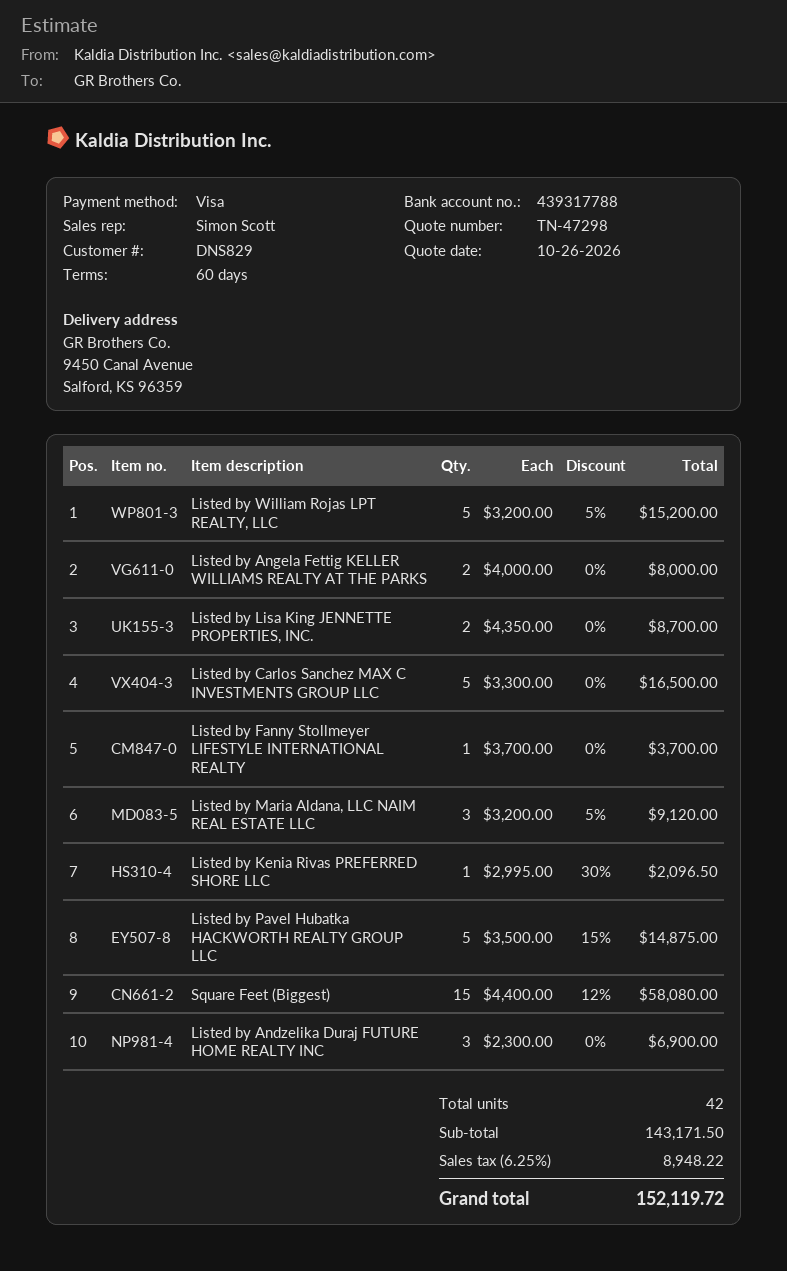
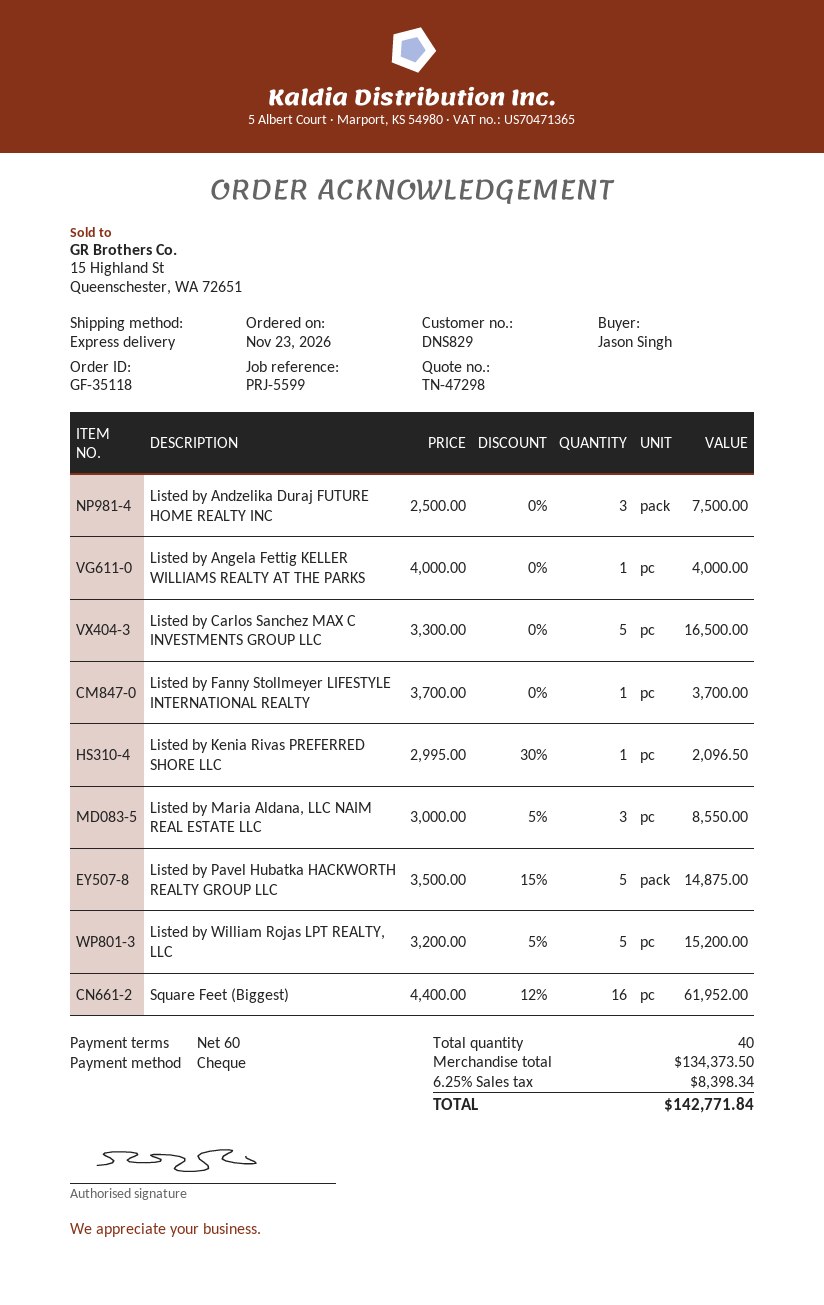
payment method: Visa -> cheque
Listed by Angela Fettig KELLER WILLIAMS REALTY AT THE PARKS: 2 x 4000.00 = 8000.00 -> 1 x 4000.00 = 4000.00
Listed by Lisa King JENNETTE PROPERTIES, INC.: 2 x 4350.00 = 8700.00 -> none
Listed by Maria Aldana, LLC NAIM REAL ESTATE LLC: 3 x 3200.00 - 5% = 9120.00 -> 3 x 3000.00 - 5% = 8550.00
Square Feet (Biggest): 15 x 4400.00 - 12% = 58080.00 -> 16 x 4400.00 - 12% = 61952.00
Listed by Andzelika Duraj FUTURE HOME REALTY INC: 3 x 2300.00 = 6900.00 -> 3 x 2500.00 = 7500.00
total quantity: 42 -> 40
subtotal: 143171.50 -> 134373.50
tax: 6.25% = 8948.22 -> 6.25% = 8398.34
total: 152119.72 -> 142771.84

